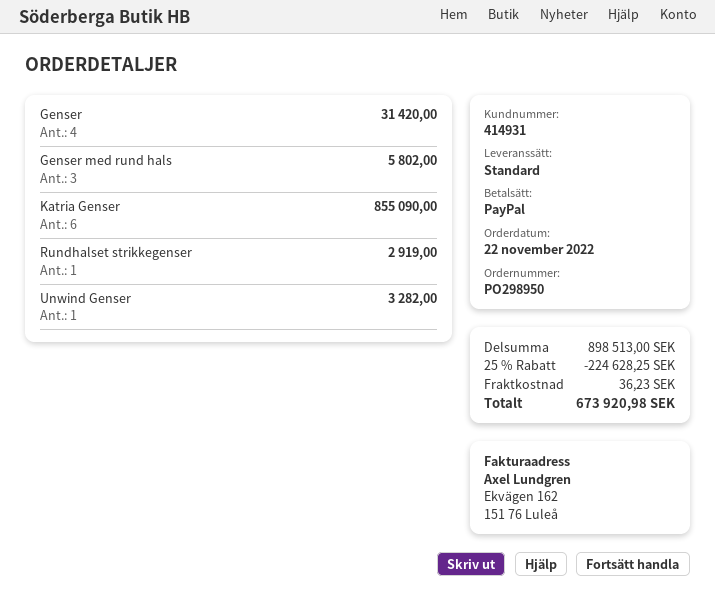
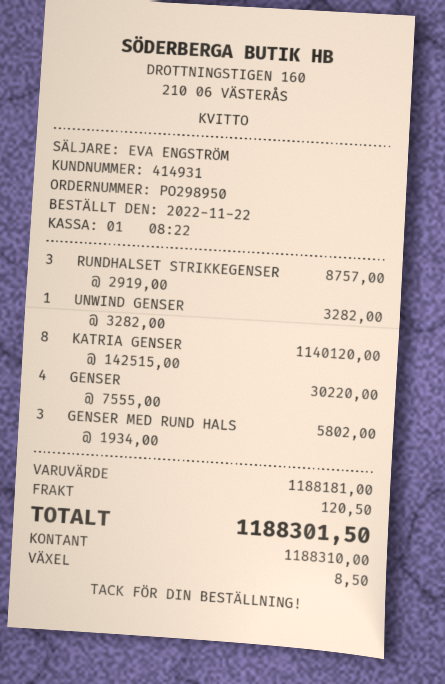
payment method: PayPal -> cash
Genser: 4 for 31420.00 -> 4 for 30220.00
Katria Genser: 6 for 855090.00 -> 8 for 1140120.00
Rundhalset strikkegenser: 1 for 2919.00 -> 3 for 8757.00
subtotal: 898513.00 -> 1188181.00
discount: 25% = 224628.25 -> none
shipping: 36.23 -> 120.50
total: 673920.98 -> 1188301.50

